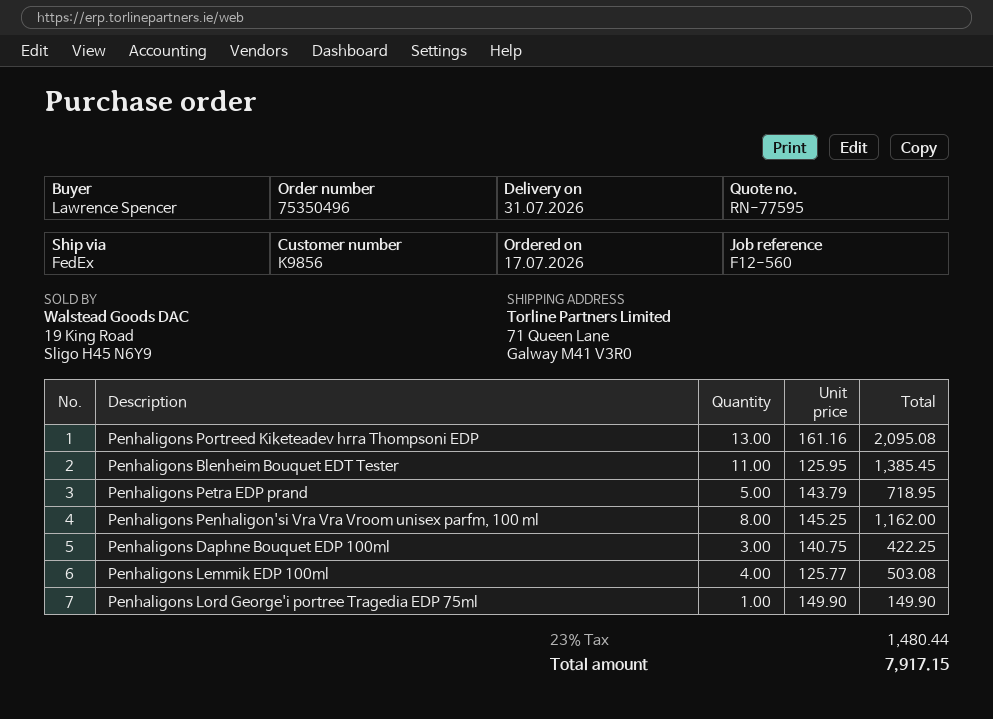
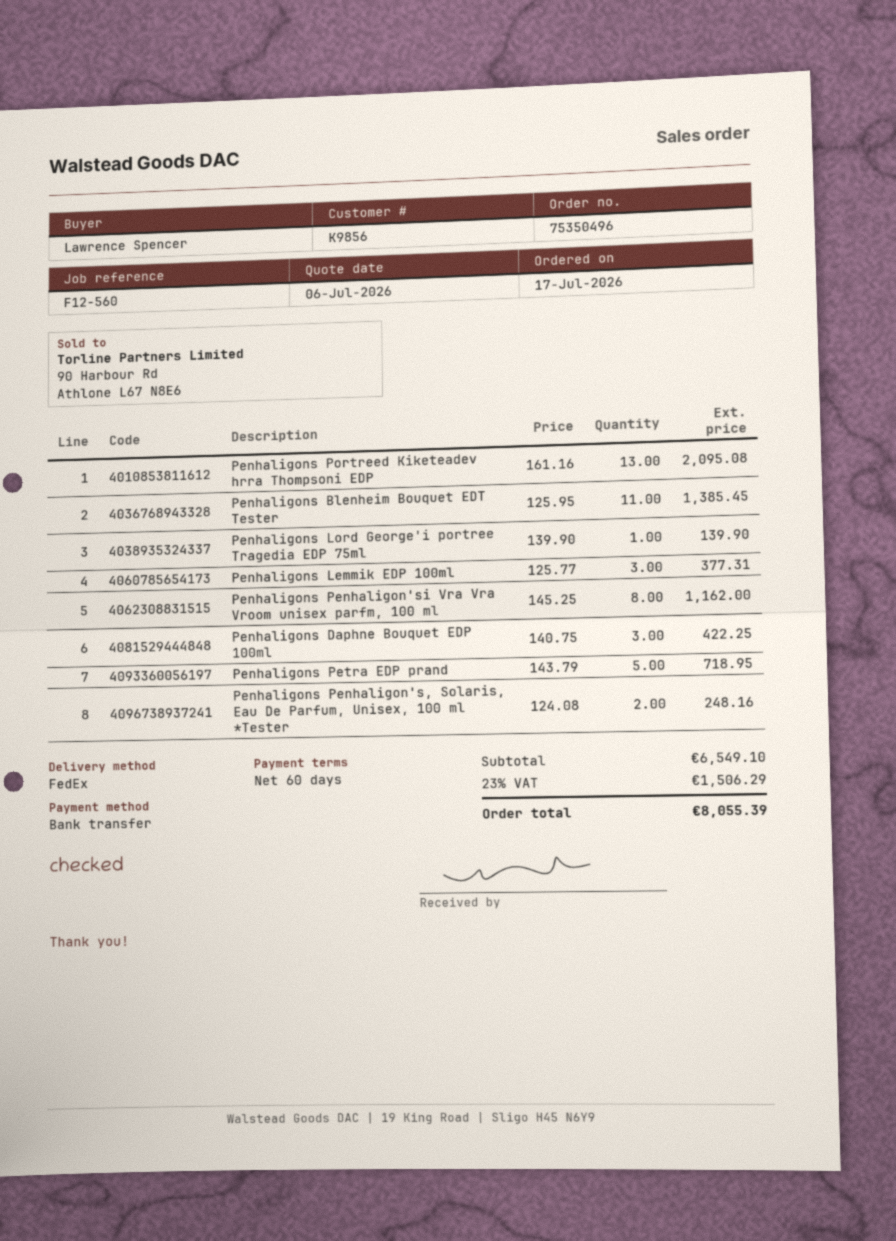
Penhaligons Lemmik EDP 100ml: 4 x 125.77 = 503.08 -> 3 x 125.77 = 377.31
Penhaligons Lord George'i portree Tragedia EDP 75ml: 1 x 149.90 = 149.90 -> 1 x 139.90 = 139.90
Penhaligons Penhaligon's, Solaris, Eau De Parfum, Unisex, 100 ml *Tester: none -> 2 x 124.08 = 248.16
tax: 23% = 1480.44 -> 23% = 1506.29
total: 7917.15 -> 8055.39

